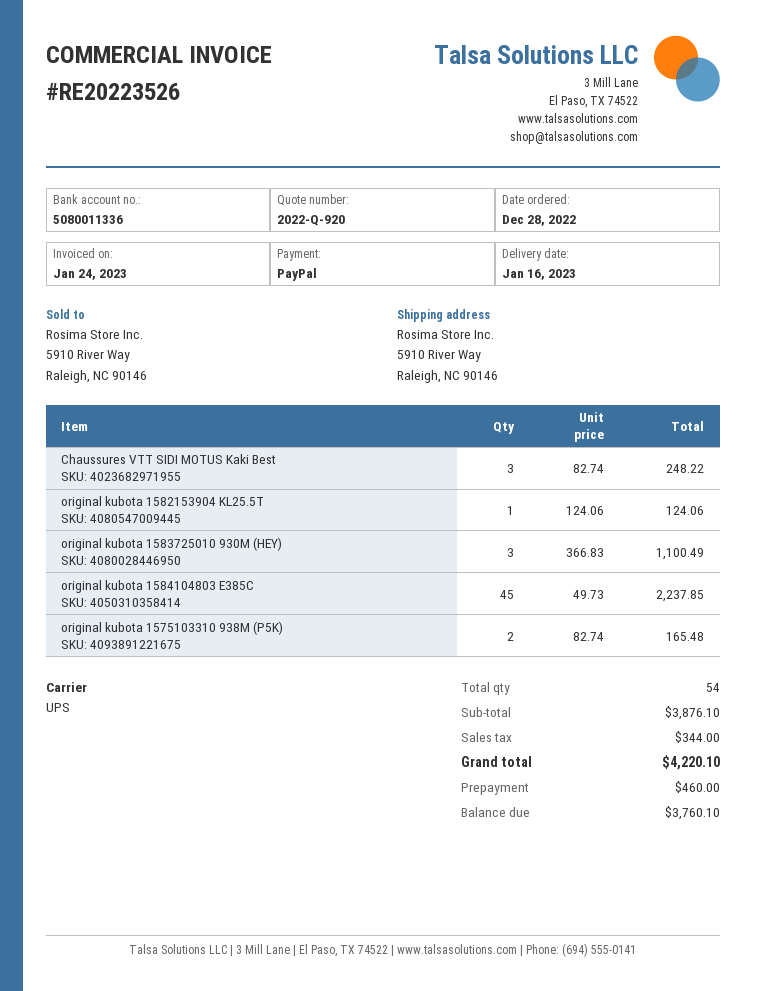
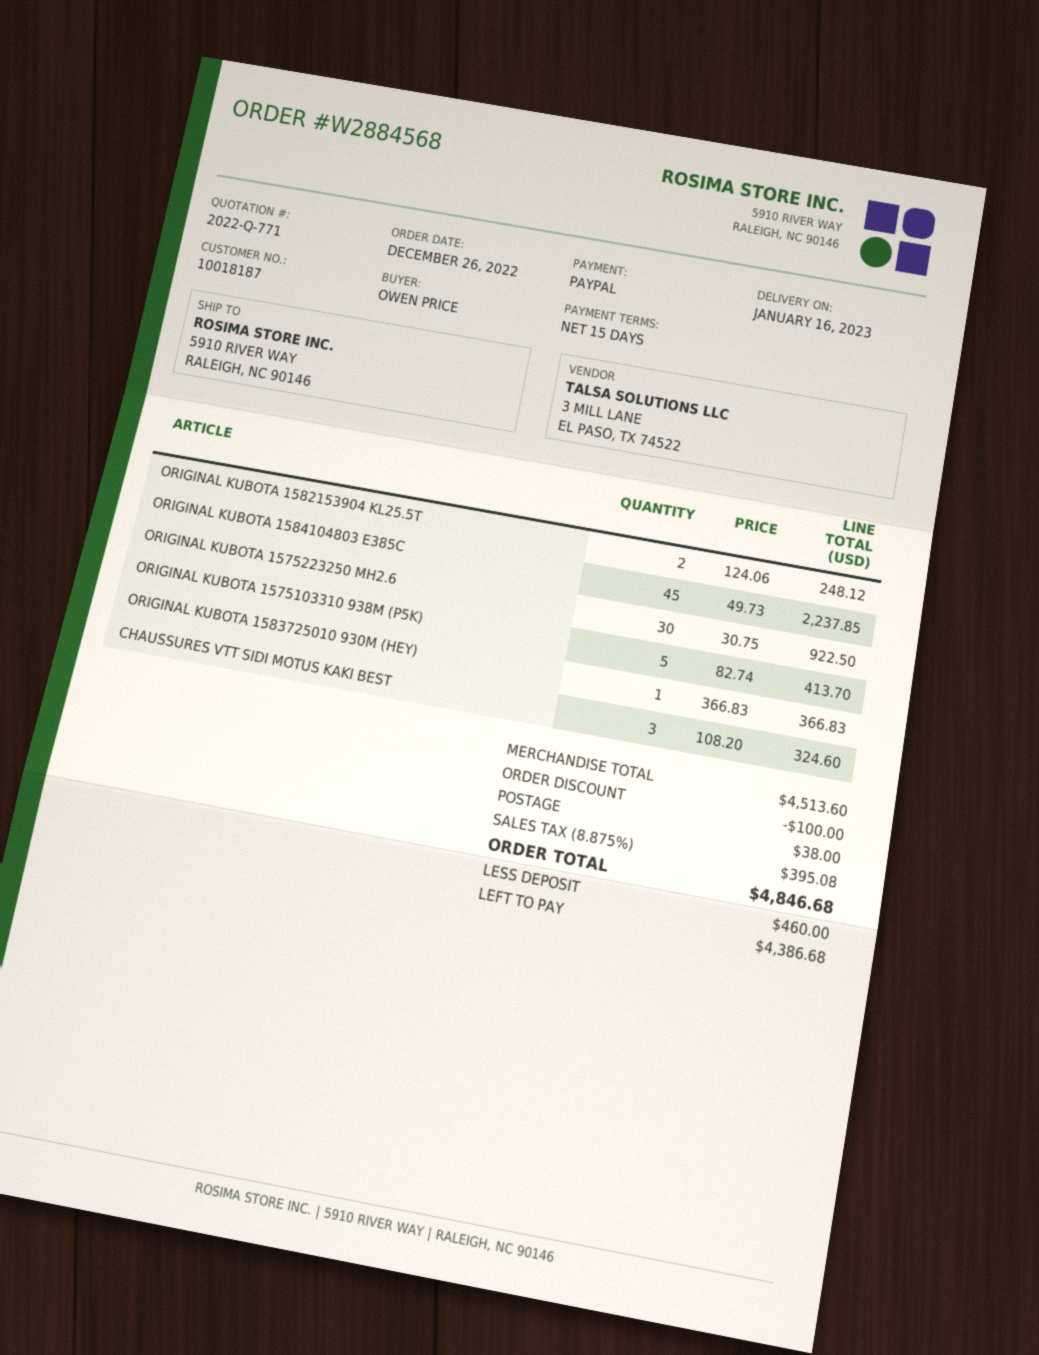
quote number: 2022-Q-920 -> 2022-Q-771
order date: 2022-12-28 -> 2022-12-26
Chaussures VTT SIDI MOTUS Kaki Best: 3 x 82.74 = 248.22 -> 3 x 108.20 = 324.60
original kubota 1582153904 KL25.5T: 1 x 124.06 = 124.06 -> 2 x 124.06 = 248.12
original kubota 1583725010 930M (HEY): 3 x 366.83 = 1100.49 -> 1 x 366.83 = 366.83
original kubota 1575103310 938M (P5K): 2 x 82.74 = 165.48 -> 5 x 82.74 = 413.70
ORIGINAL KUBOTA 1575223250 MH2.6: none -> 30 x 30.75 = 922.50
subtotal: 3876.10 -> 4513.60
discount: none -> 100.00
shipping: none -> 38.00
tax: 344.00 -> 395.08
total: 4220.10 -> 4846.68
balance: 3760.10 -> 4386.68

